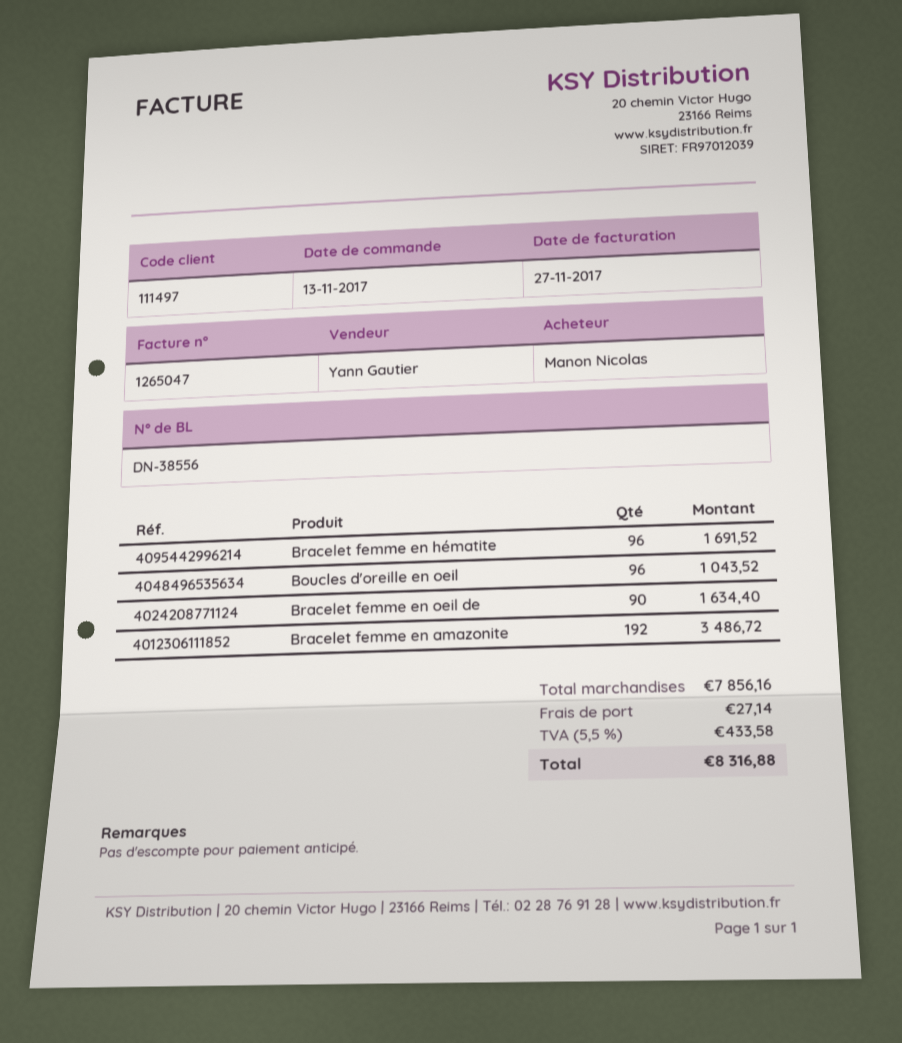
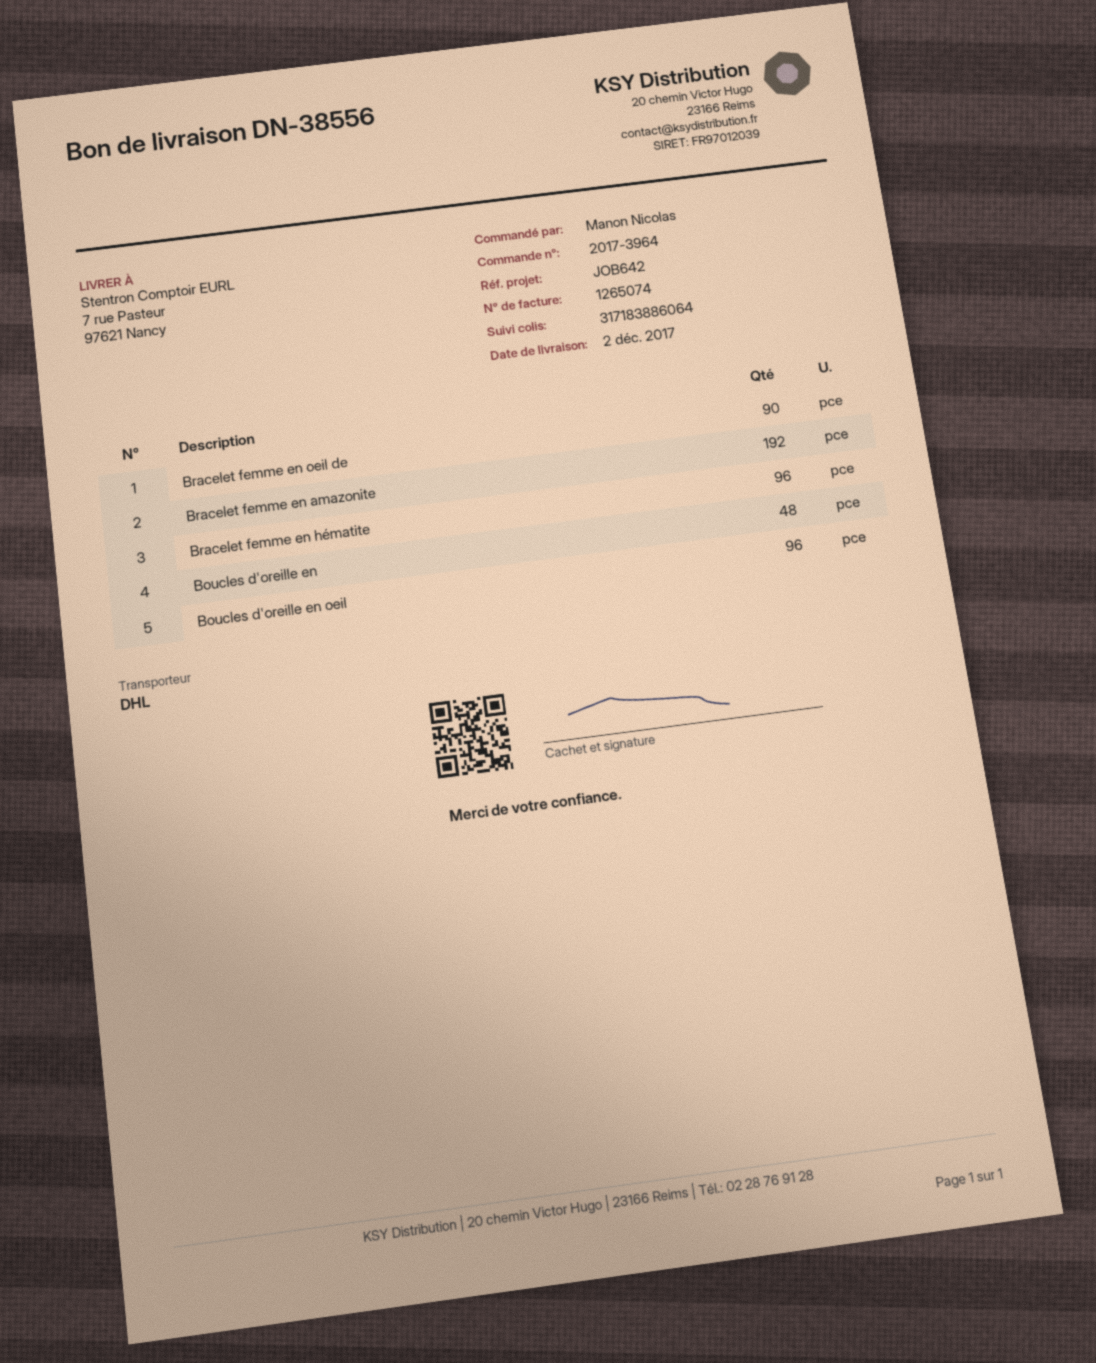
invoice number: 1265047 -> 1265074
Boucles d'oreille en: none -> 48

